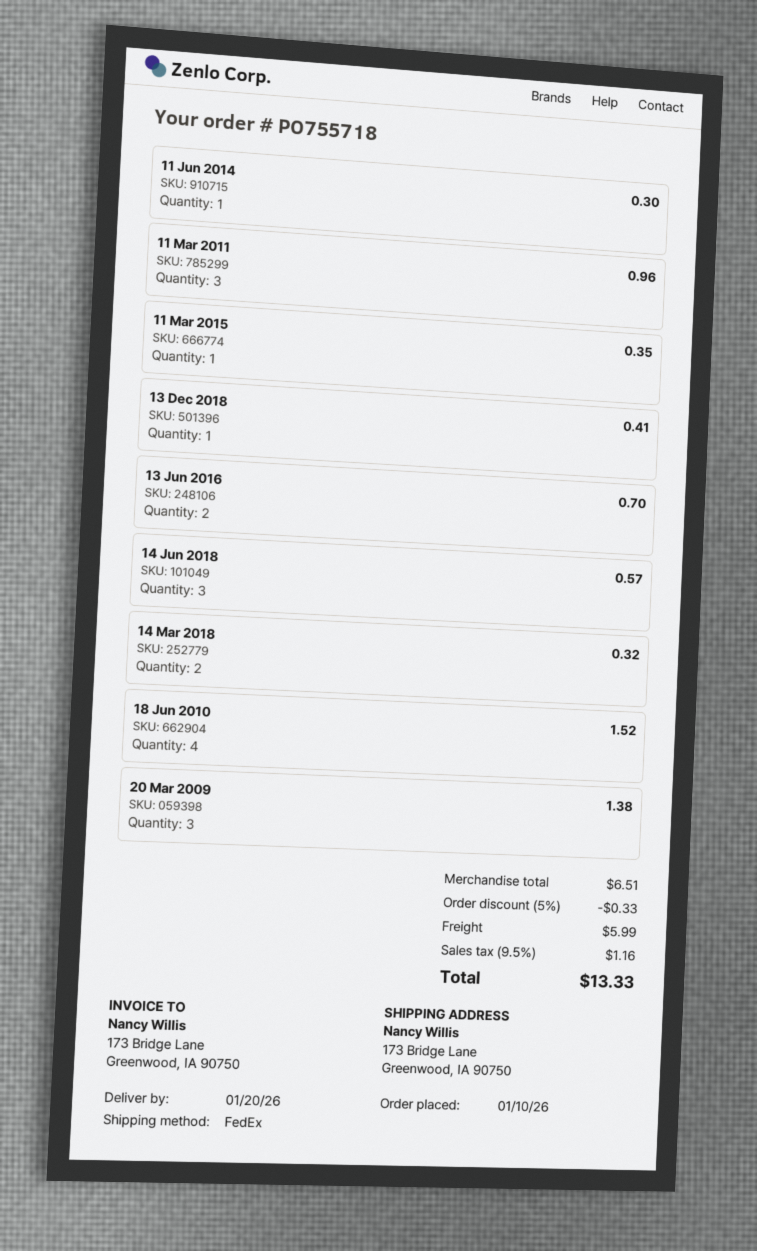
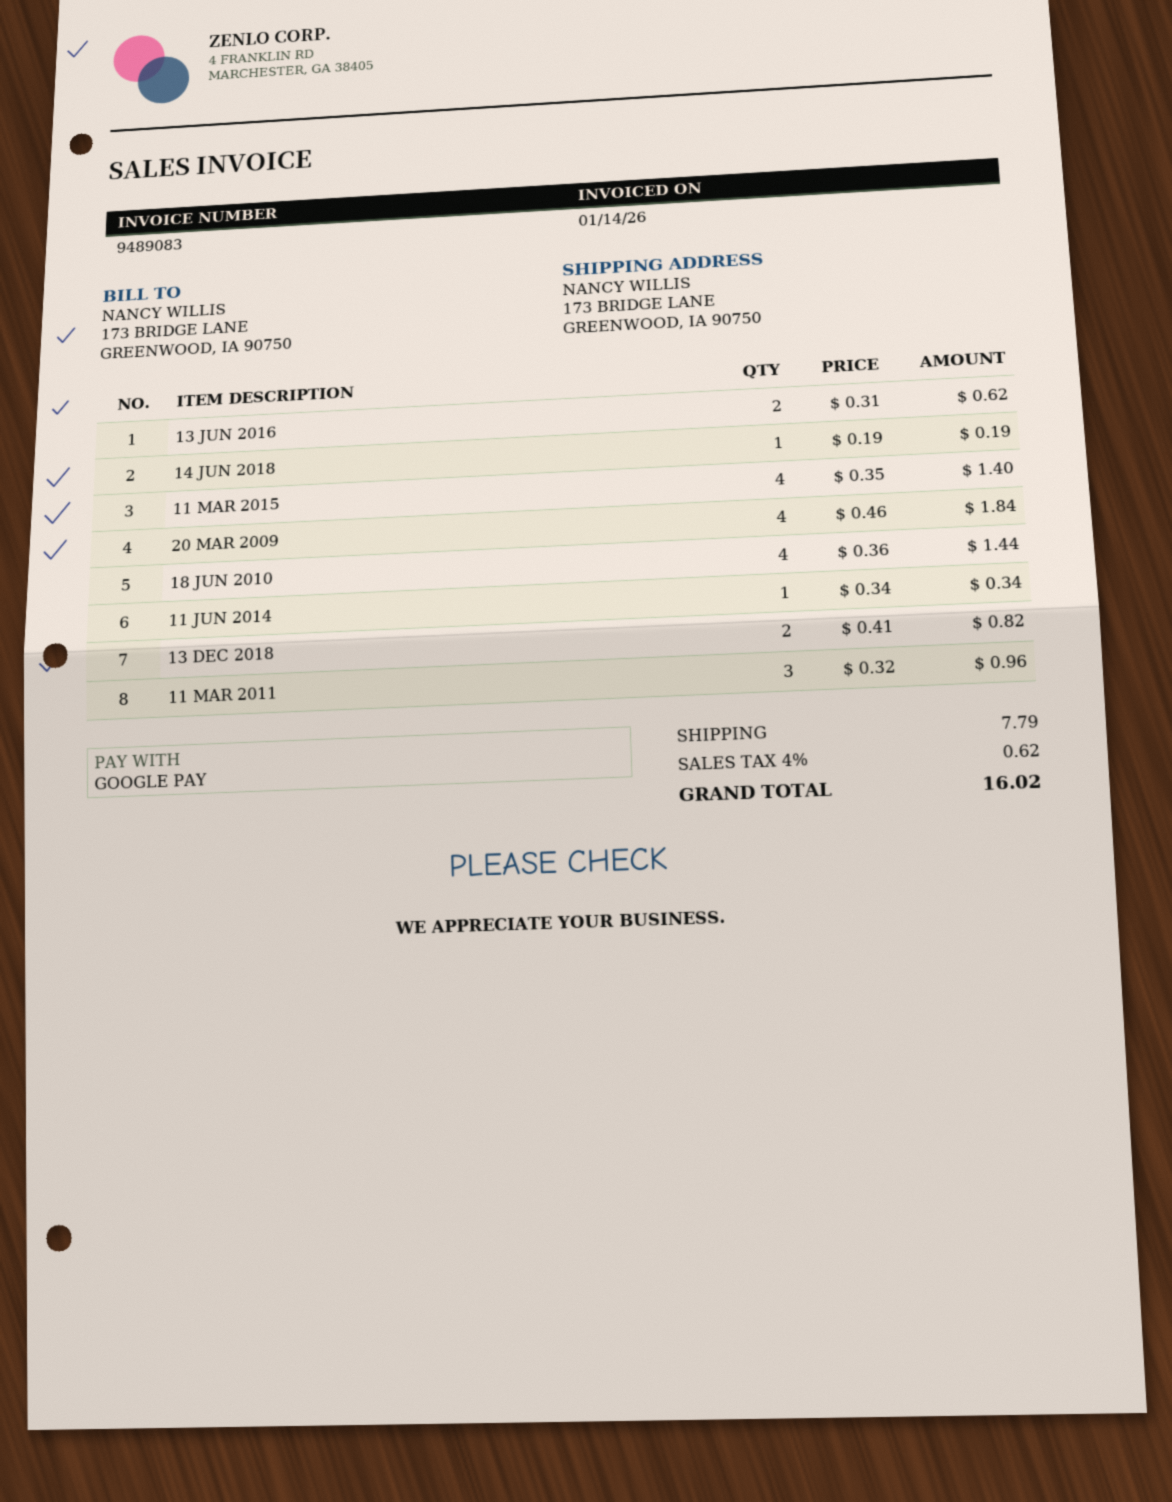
11 Jun 2014: 1 for 0.30 -> 1 for 0.34
11 Mar 2015: 1 for 0.35 -> 4 for 1.40
13 Dec 2018: 1 for 0.41 -> 2 for 0.82
13 Jun 2016: 2 for 0.70 -> 2 for 0.62
14 Jun 2018: 3 for 0.57 -> 1 for 0.19
14 Mar 2018: 2 for 0.32 -> none
18 Jun 2010: 4 for 1.52 -> 4 for 1.44
20 Mar 2009: 3 for 1.38 -> 4 for 1.84
discount: 5% = 0.33 -> none
shipping: 5.99 -> 7.79
tax: 9.5% = 1.16 -> 4% = 0.62
total: 13.33 -> 16.02

